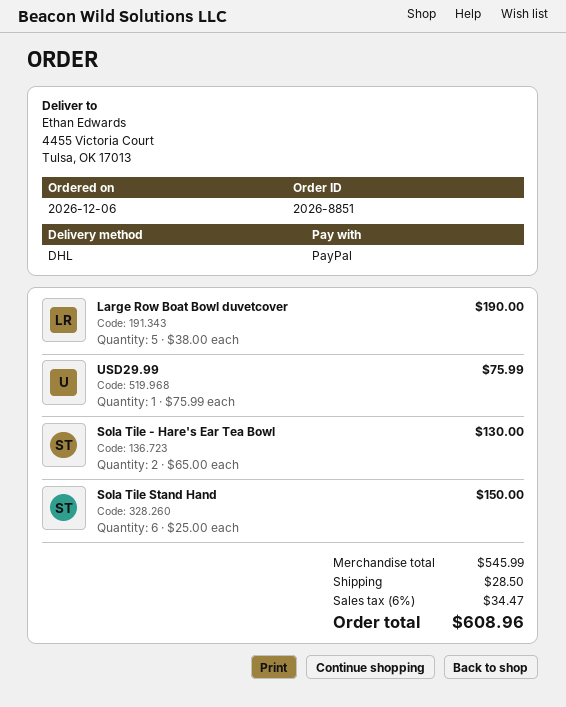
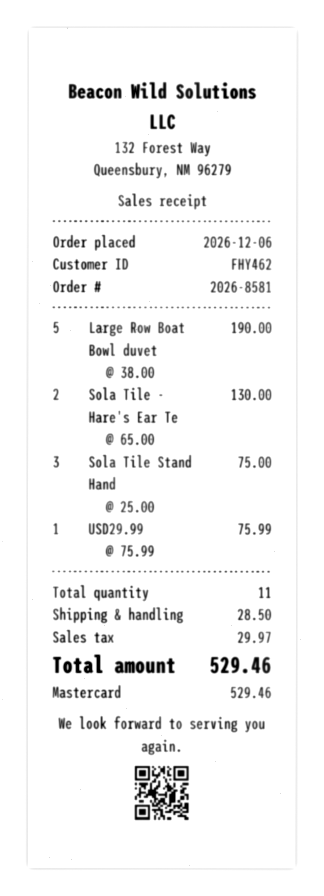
order number: 2026-8851 -> 2026-8581
payment method: PayPal -> Mastercard
Sola Tile Stand Hand: 6 x 25.00 = 150.00 -> 3 x 25.00 = 75.00
tax: 34.47 -> 29.97
total: 608.96 -> 529.46

